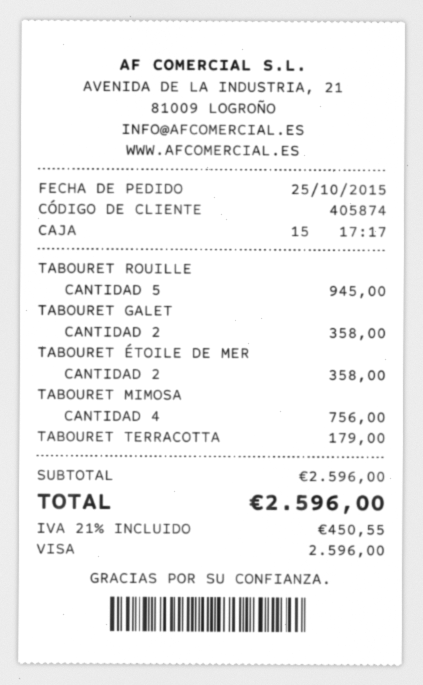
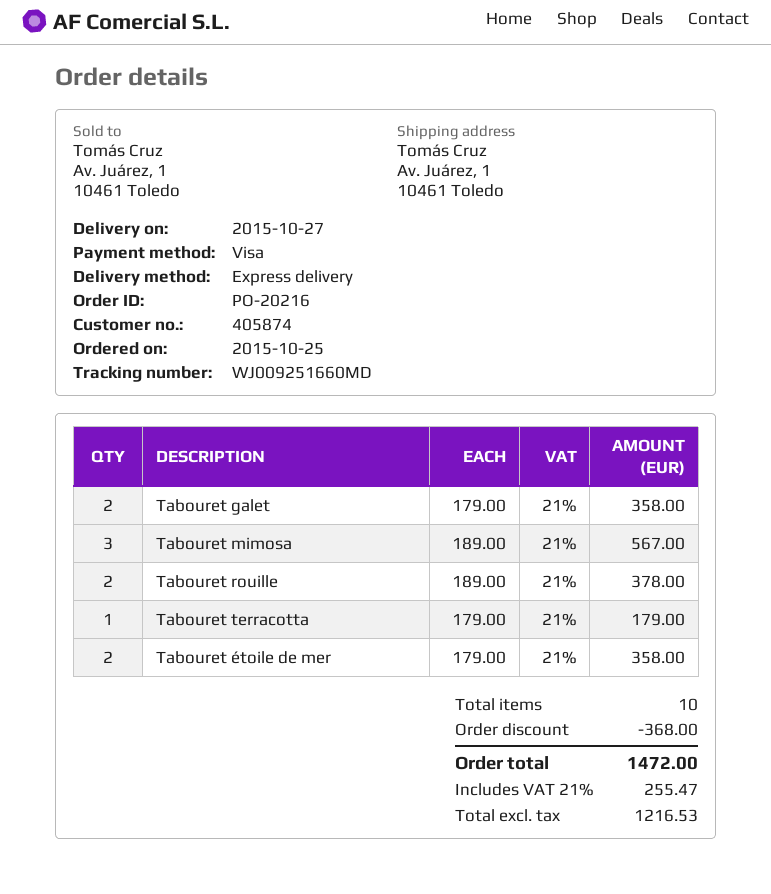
TABOURET ROUILLE: 5 for 945.00 -> 2 for 378.00
TABOURET MIMOSA: 4 for 756.00 -> 3 for 567.00
discount: none -> 368.00
tax: 21% = 450.55 -> 21% = 255.47
total: 2596.00 -> 1472.00

